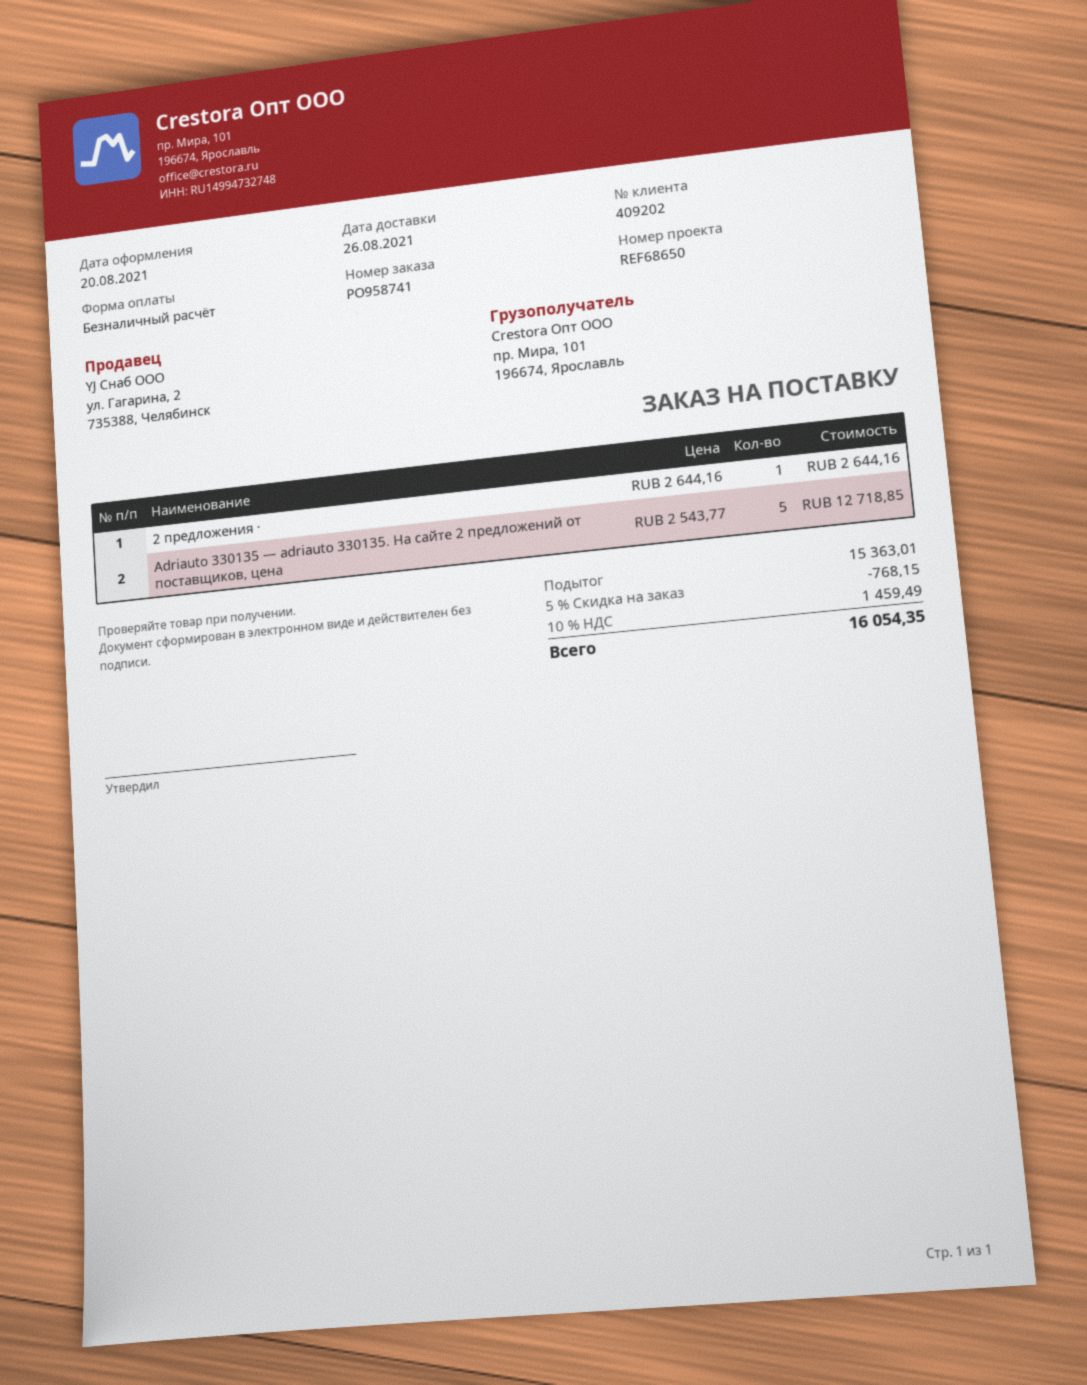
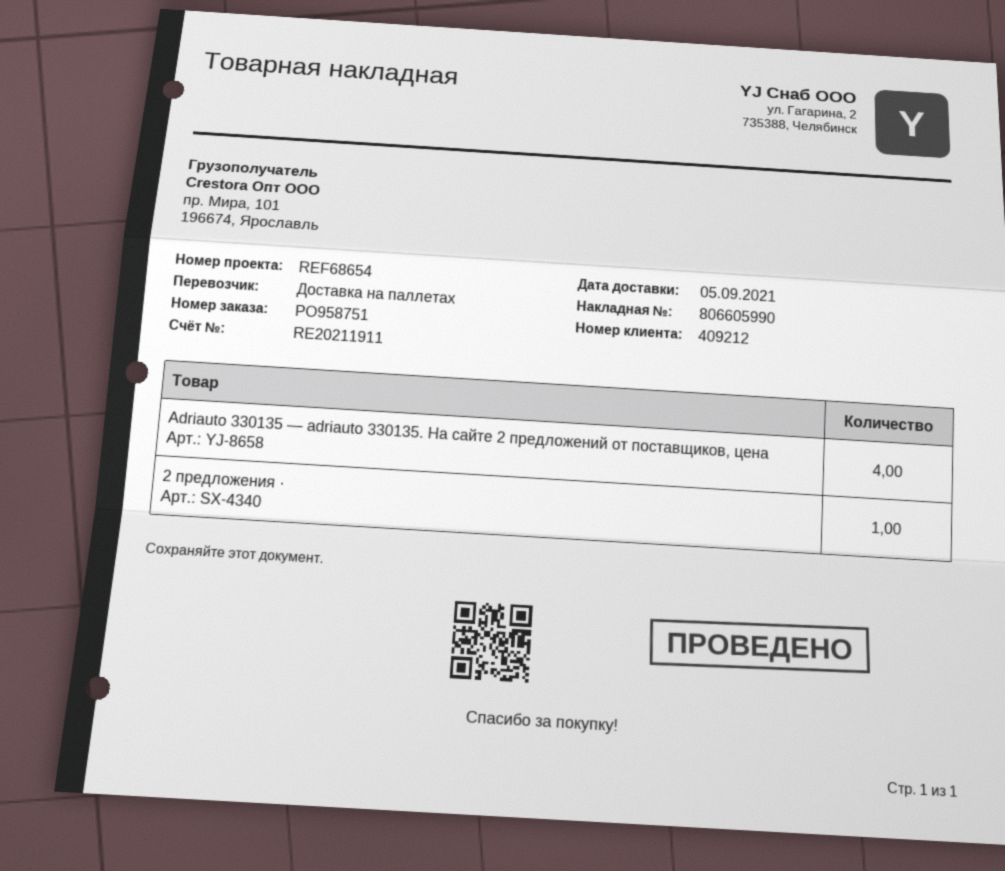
order number: PO958741 -> PO958751
delivery date: 2021-08-26 -> 2021-09-05
customer number: 409202 -> 409212
reference: REF68650 -> REF68654
Adriauto 330135 — adriauto 330135. На сайте 2 предложений от поставщиков, цена: 5 -> 4

